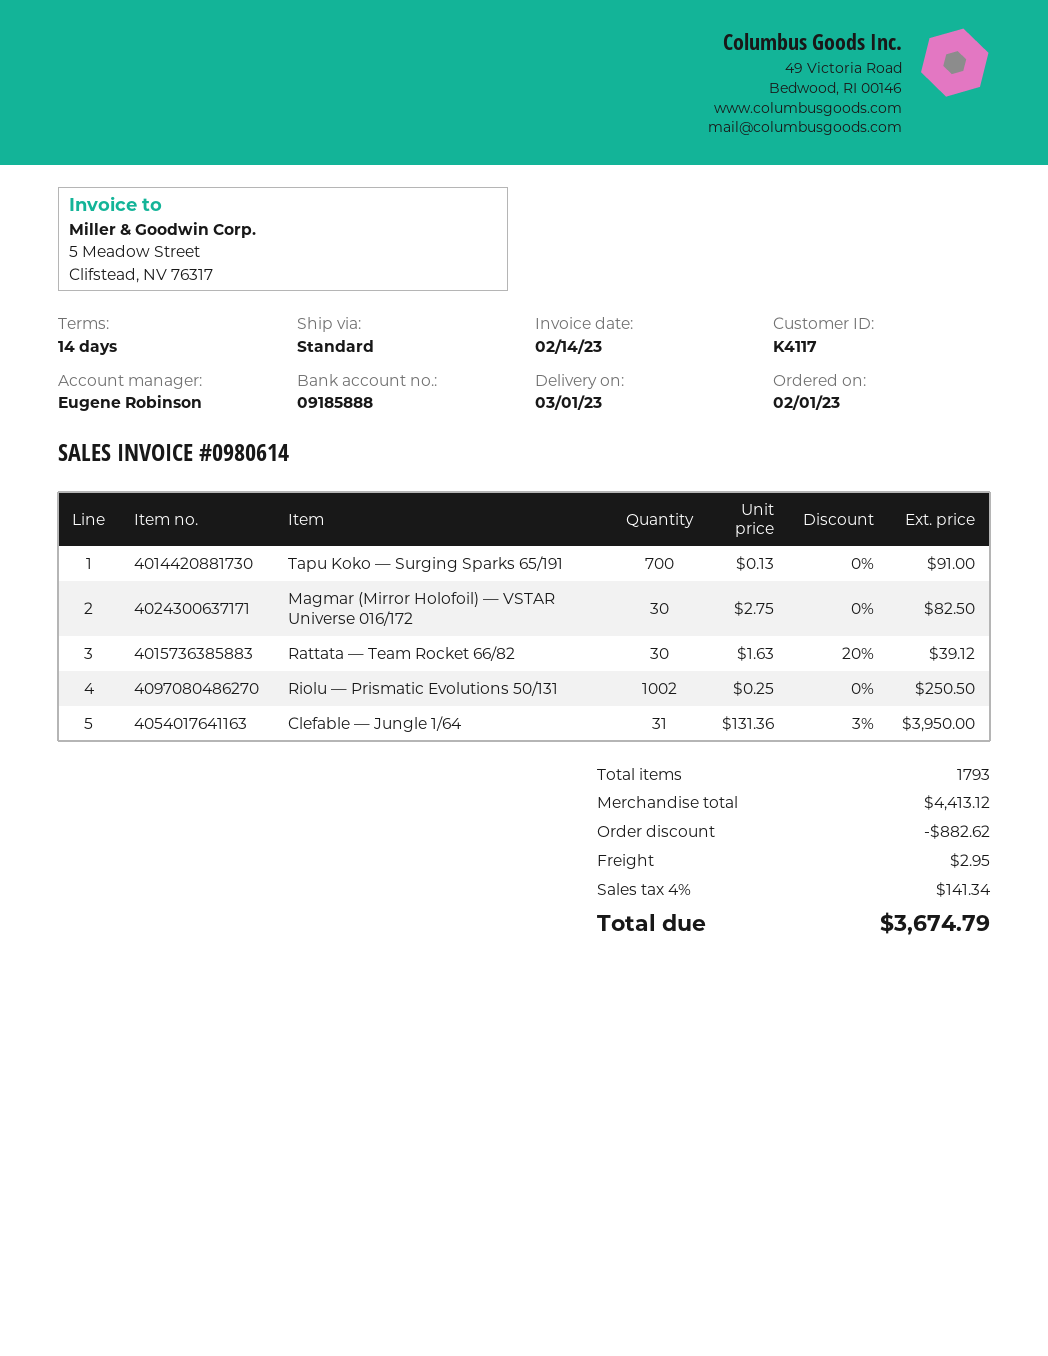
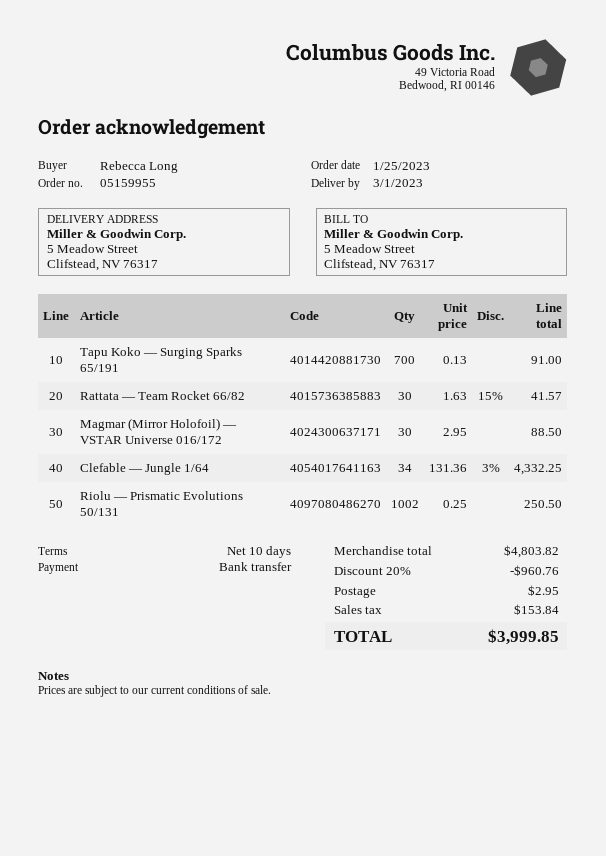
order date: 2023-02-01 -> 2023-01-25
payment terms: 14 days -> 10 days
Magmar (Mirror Holofoil) — VSTAR Universe 016/172: 30 x 2.75 = 82.50 -> 30 x 2.95 = 88.50
Rattata — Team Rocket 66/82: 30 x 1.63 - 20% = 39.12 -> 30 x 1.63 - 15% = 41.57
Clefable — Jungle 1/64: 31 x 131.36 - 3% = 3950.00 -> 34 x 131.36 - 3% = 4332.25
subtotal: 4413.12 -> 4803.82
discount: 882.62 -> 960.76
tax: 141.34 -> 153.84
total: 3674.79 -> 3999.85

